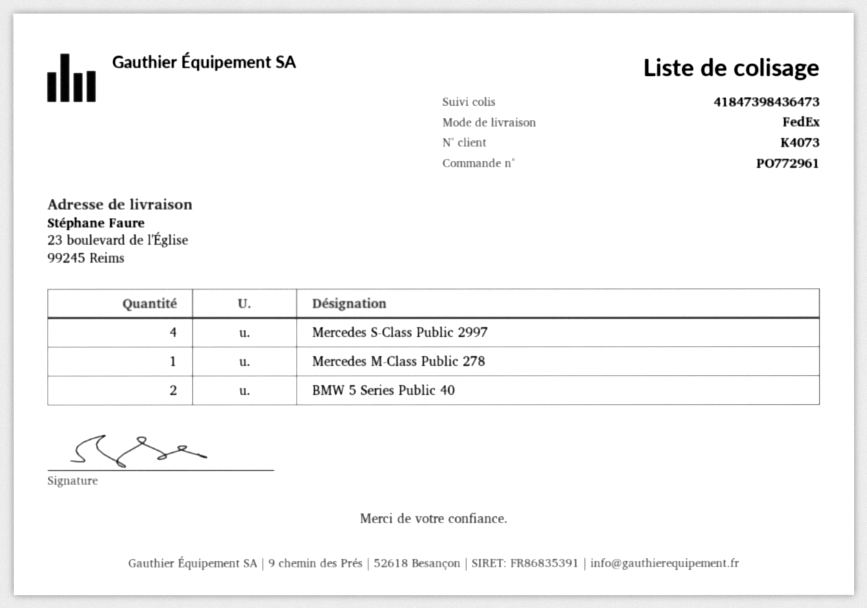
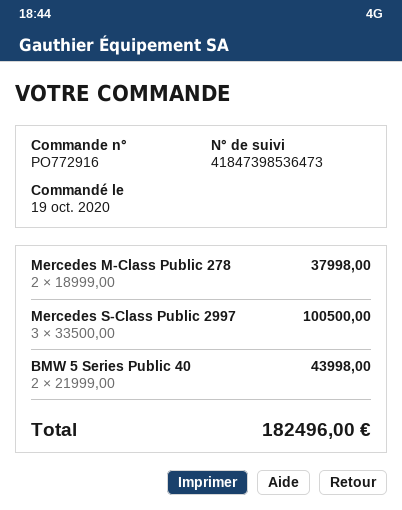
order number: PO772961 -> PO772916
tracking number: 41847398436473 -> 41847398536473
Mercedes S-Class Public 2997: 4 -> 3
Mercedes M-Class Public 278: 1 -> 2

